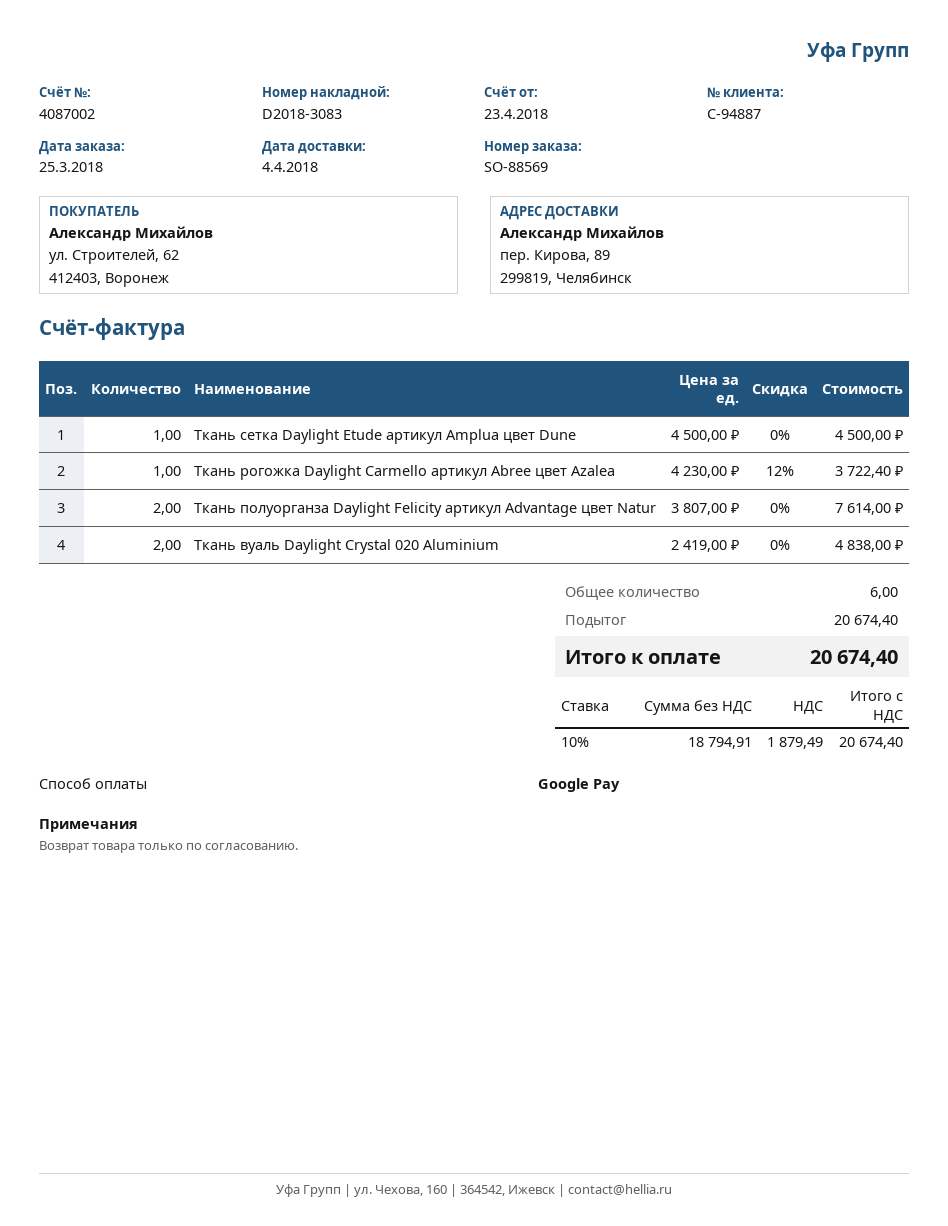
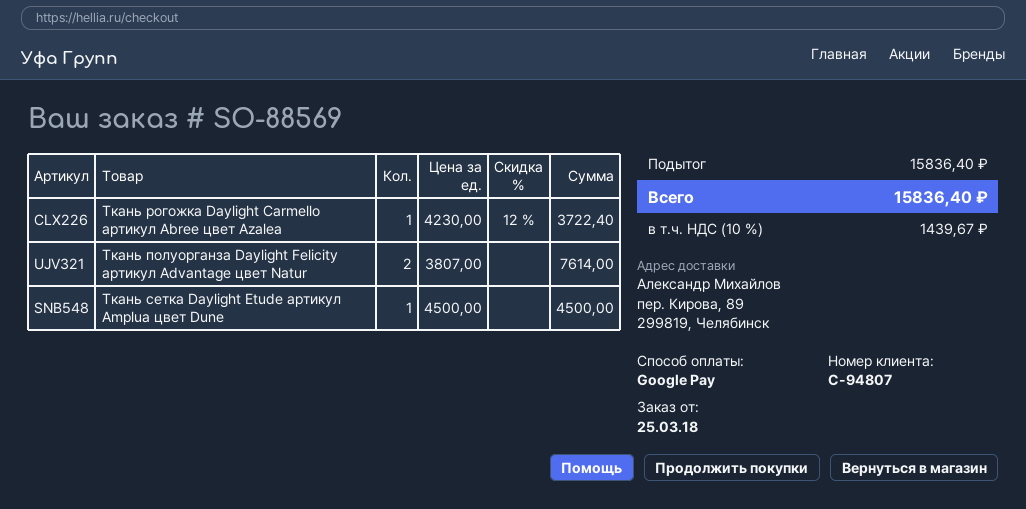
customer number: C-94887 -> C-94807
Ткань вуаль Daylight Crystal 020 Aluminium: 2 x 2419.00 = 4838.00 -> none
subtotal: 20674.40 -> 15836.40
tax: 10% = 1879.49 -> 10% = 1439.67
total: 20674.40 -> 15836.40

